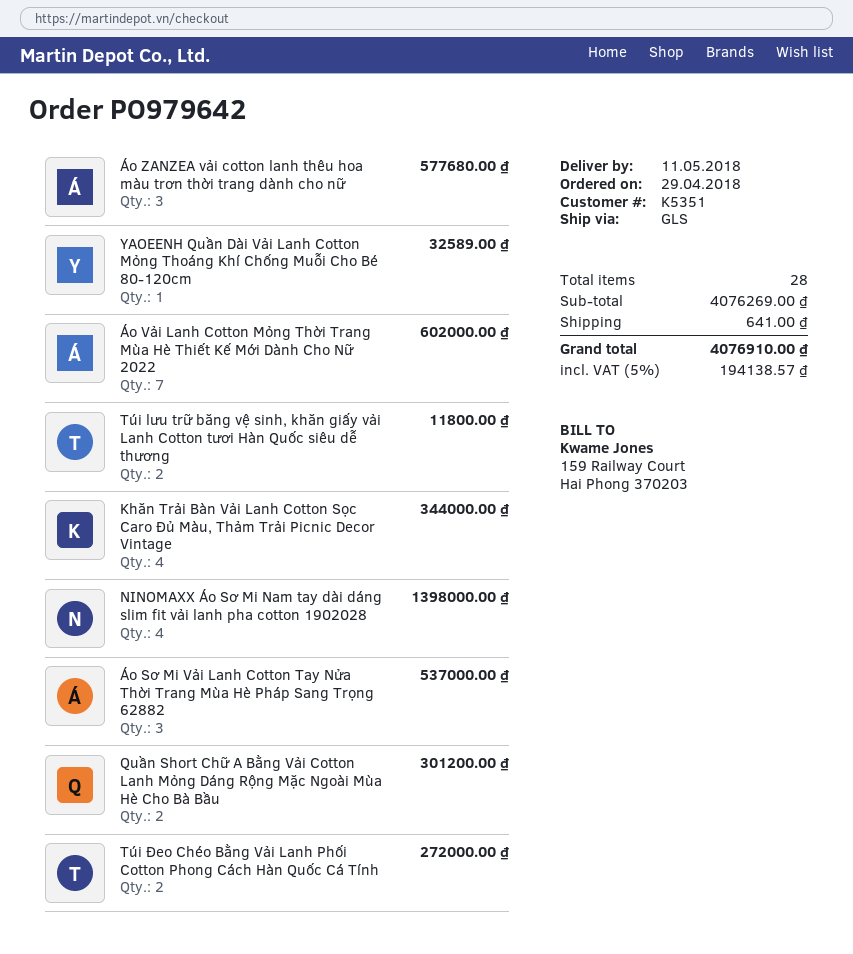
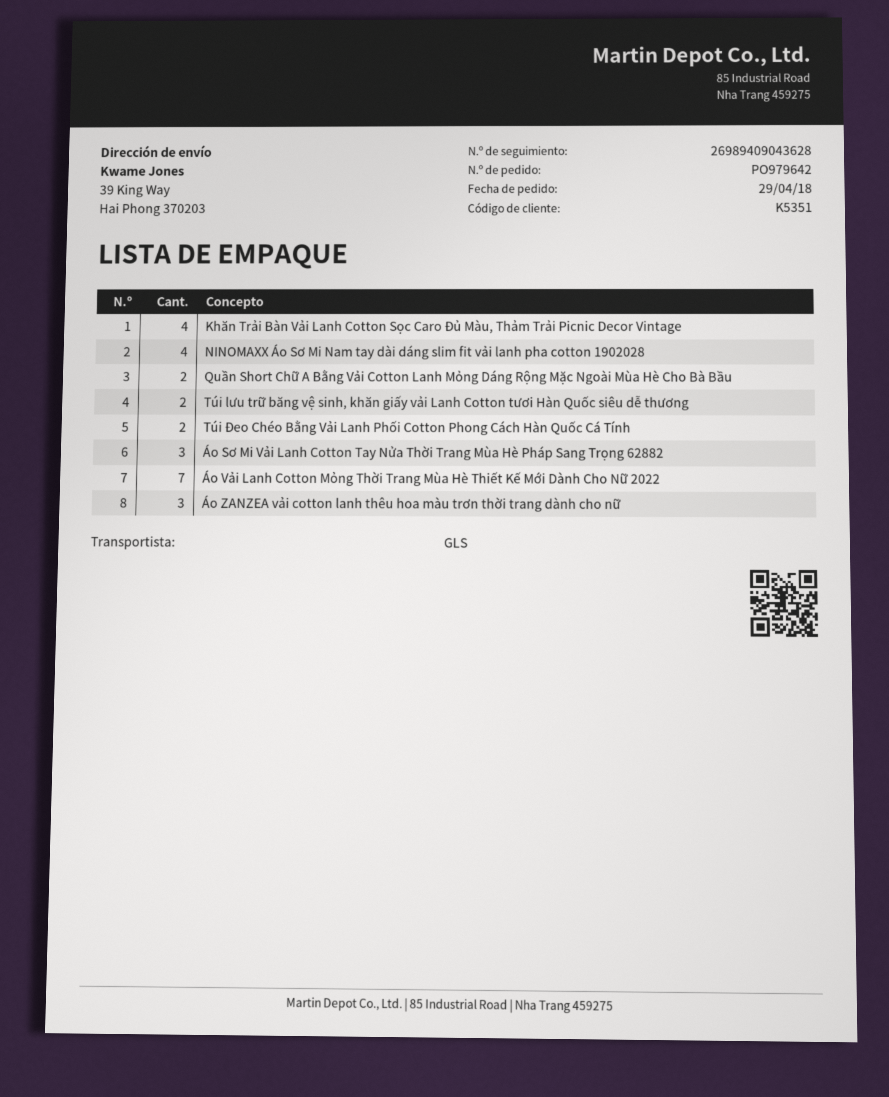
YAOEENH Quần Dài Vải Lanh Cotton Mỏng Thoáng Khí Chống Muỗi Cho Bé 80-120cm: 1 -> none

